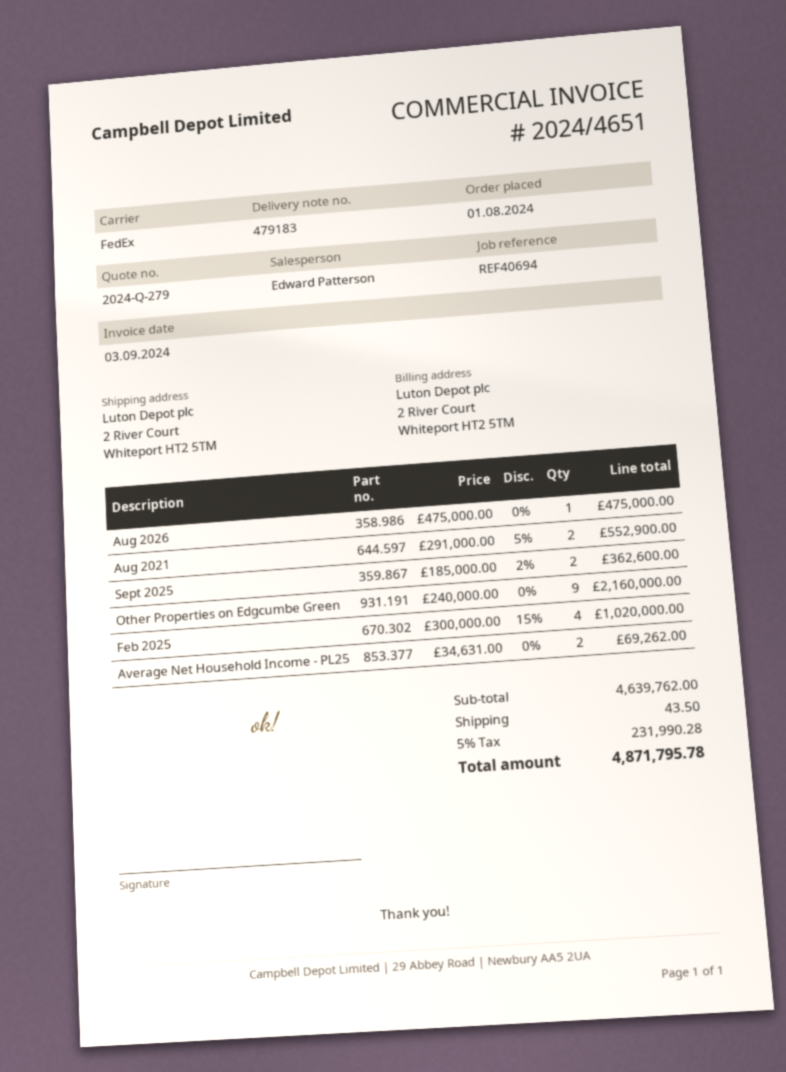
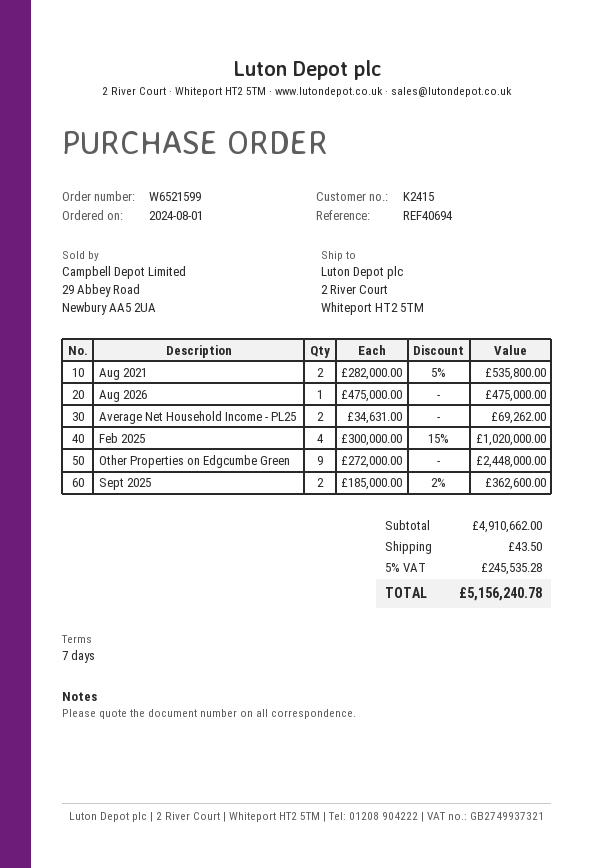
Aug 2021: 2 x 291000.00 - 5% = 552900.00 -> 2 x 282000.00 - 5% = 535800.00
Other Properties on Edgcumbe Green: 9 x 240000.00 = 2160000.00 -> 9 x 272000.00 = 2448000.00
subtotal: 4639762.00 -> 4910662.00
tax: 5% = 231990.28 -> 5% = 245535.28
total: 4871795.78 -> 5156240.78

